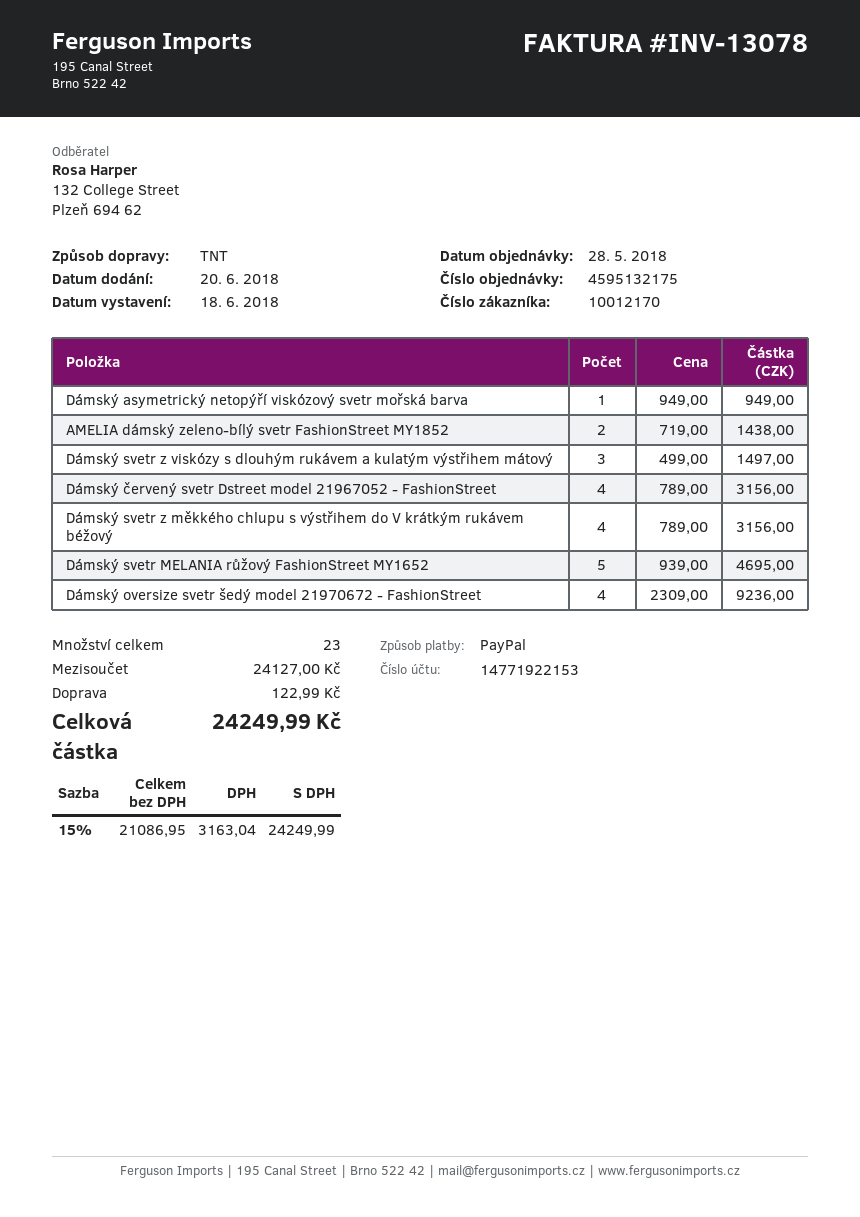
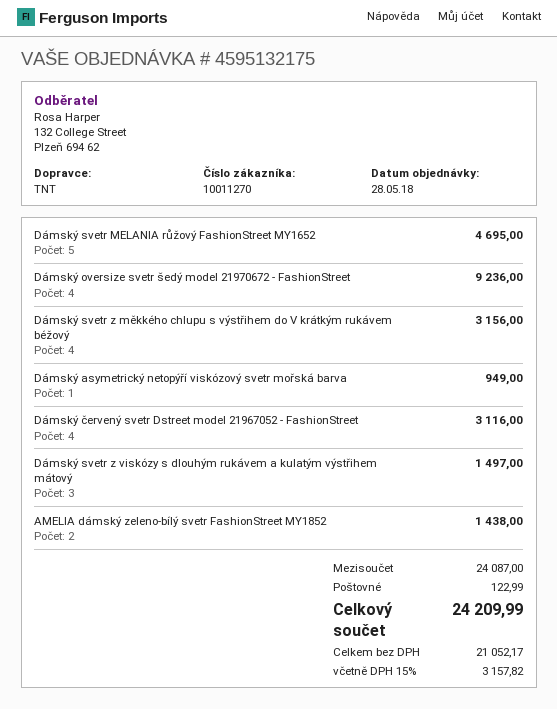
customer number: 10012170 -> 10011270
Dámský červený svetr Dstreet model 21967052 - FashionStreet: 4 for 3156.00 -> 4 for 3116.00
subtotal: 24127.00 -> 24087.00
net: 21086.95 -> 21052.17
tax: 15% = 3163.04 -> 15% = 3157.82
total: 24249.99 -> 24209.99

